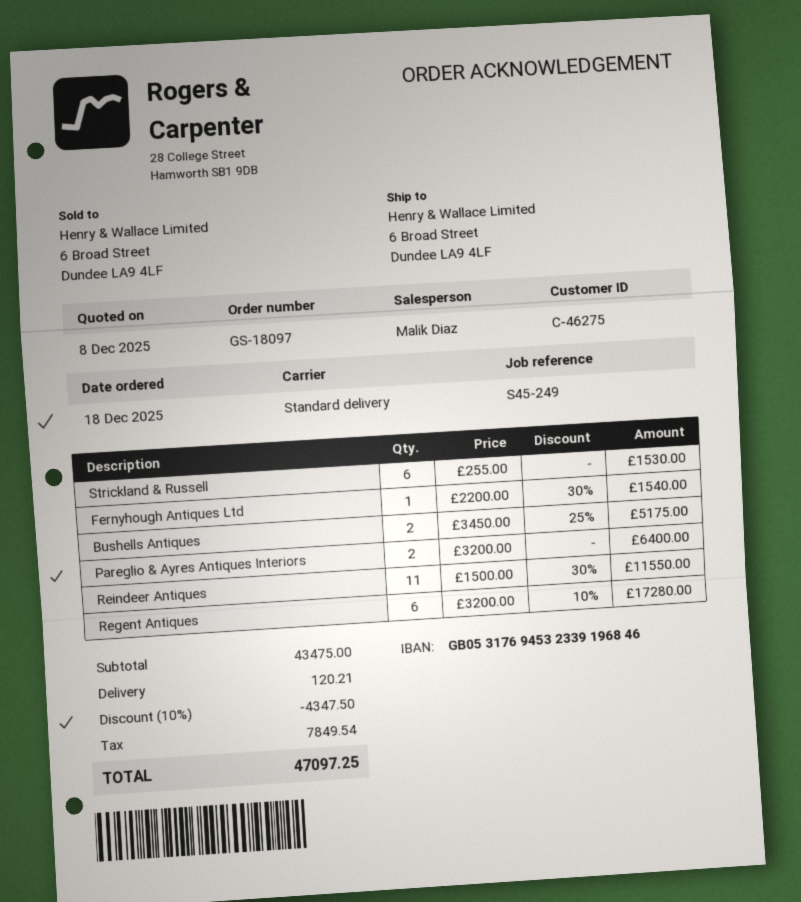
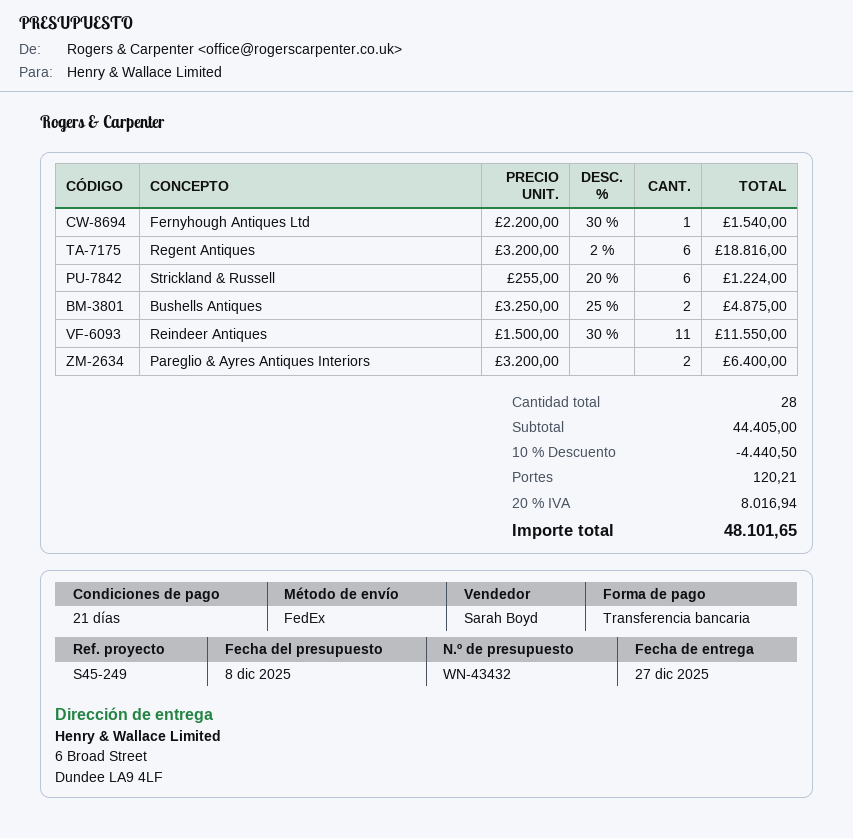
sales rep: Malik Diaz -> Sarah Boyd
shipping method: standard -> FedEx
Strickland & Russell: 6 x 255.00 = 1530.00 -> 6 x 255.00 - 20% = 1224.00
Bushells Antiques: 2 x 3450.00 - 25% = 5175.00 -> 2 x 3250.00 - 25% = 4875.00
Regent Antiques: 6 x 3200.00 - 10% = 17280.00 -> 6 x 3200.00 - 2% = 18816.00
subtotal: 43475.00 -> 44405.00
discount: 10% = 4347.50 -> 10% = 4440.50
tax: 7849.54 -> 8016.94
total: 47097.25 -> 48101.65

